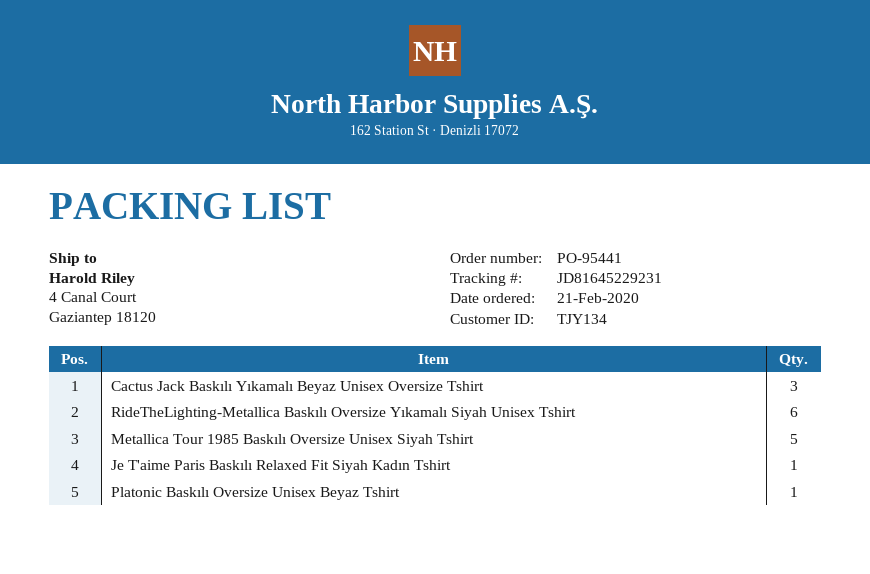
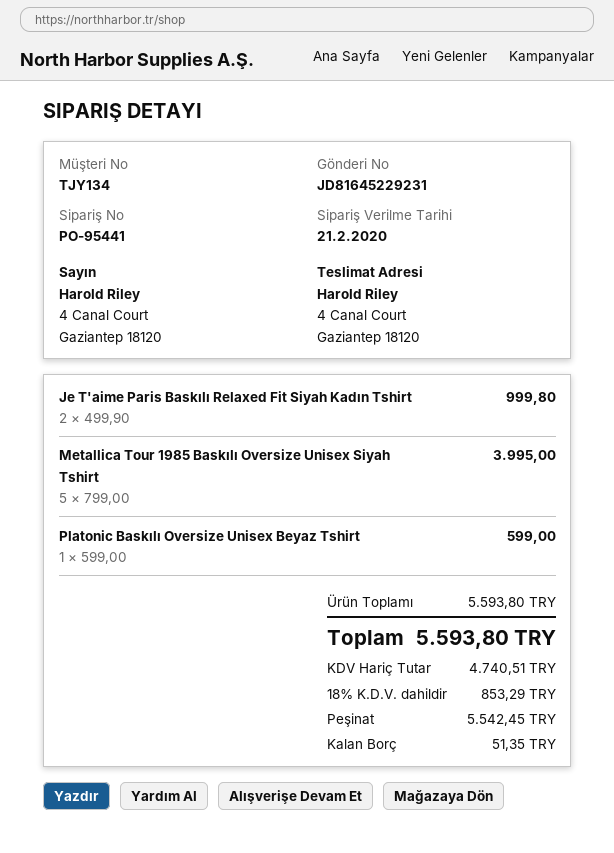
Cactus Jack Baskılı Yıkamalı Beyaz Unisex Oversize Tshirt: 3 -> none
RideTheLighting-Metallica Baskılı Oversize Yıkamalı Siyah Unisex Tshirt: 6 -> none
Je T'aime Paris Baskılı Relaxed Fit Siyah Kadın Tshirt: 1 -> 2

